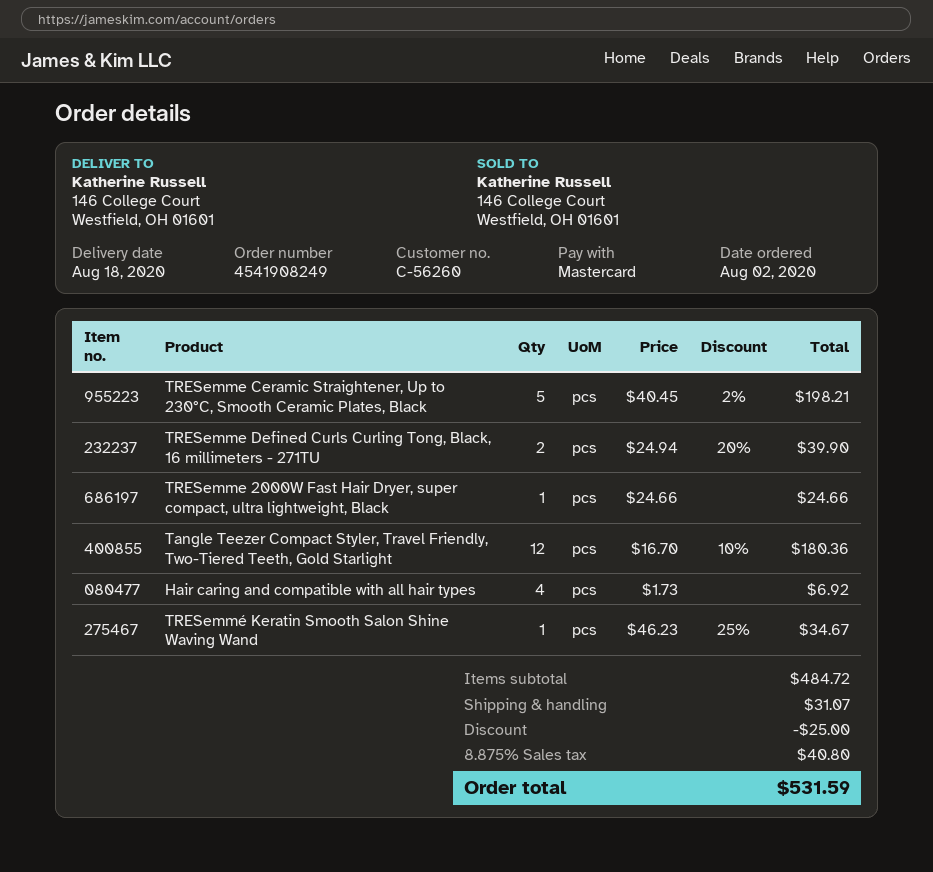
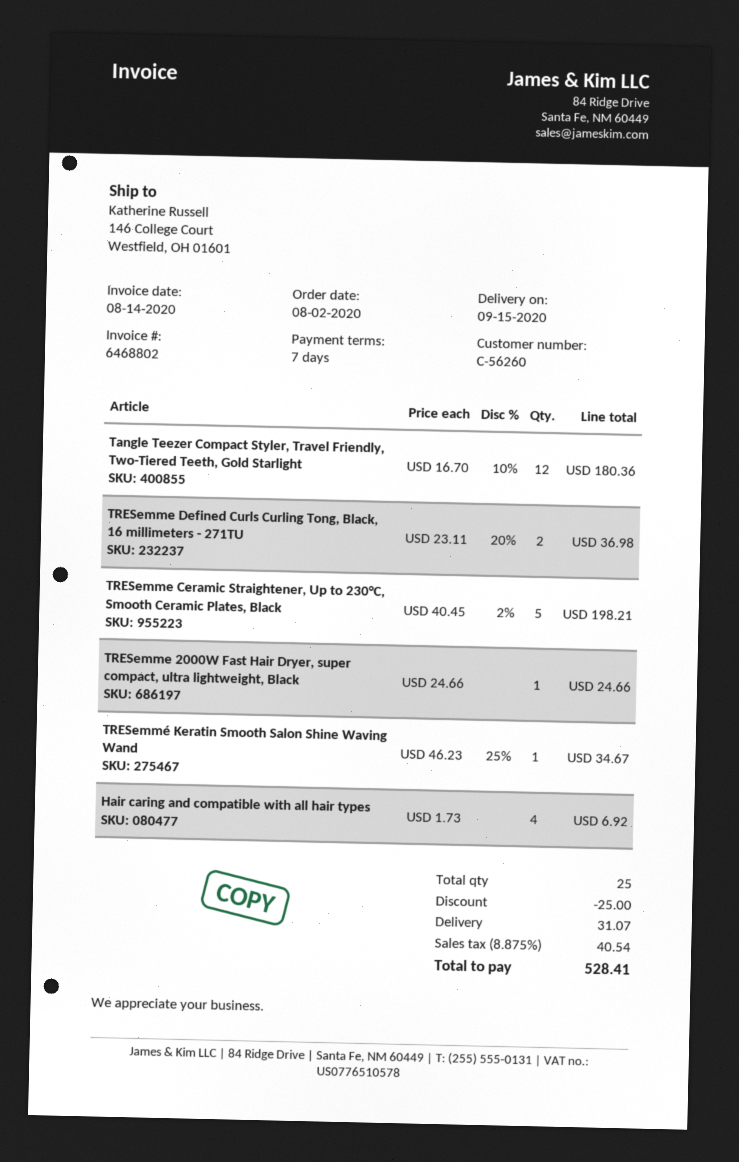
delivery date: 2020-08-18 -> 2020-09-15
TRESemme Defined Curls Curling Tong, Black, 16 millimeters - 271TU: 2 x 24.94 - 20% = 39.90 -> 2 x 23.11 - 20% = 36.98
tax: 8.875% = 40.80 -> 8.875% = 40.54
total: 531.59 -> 528.41

